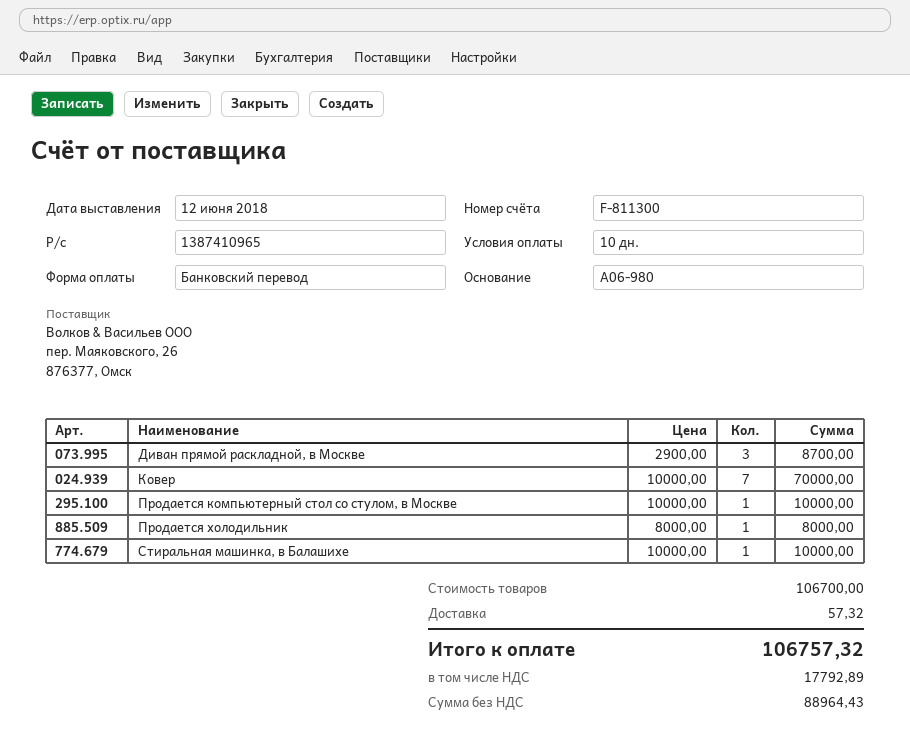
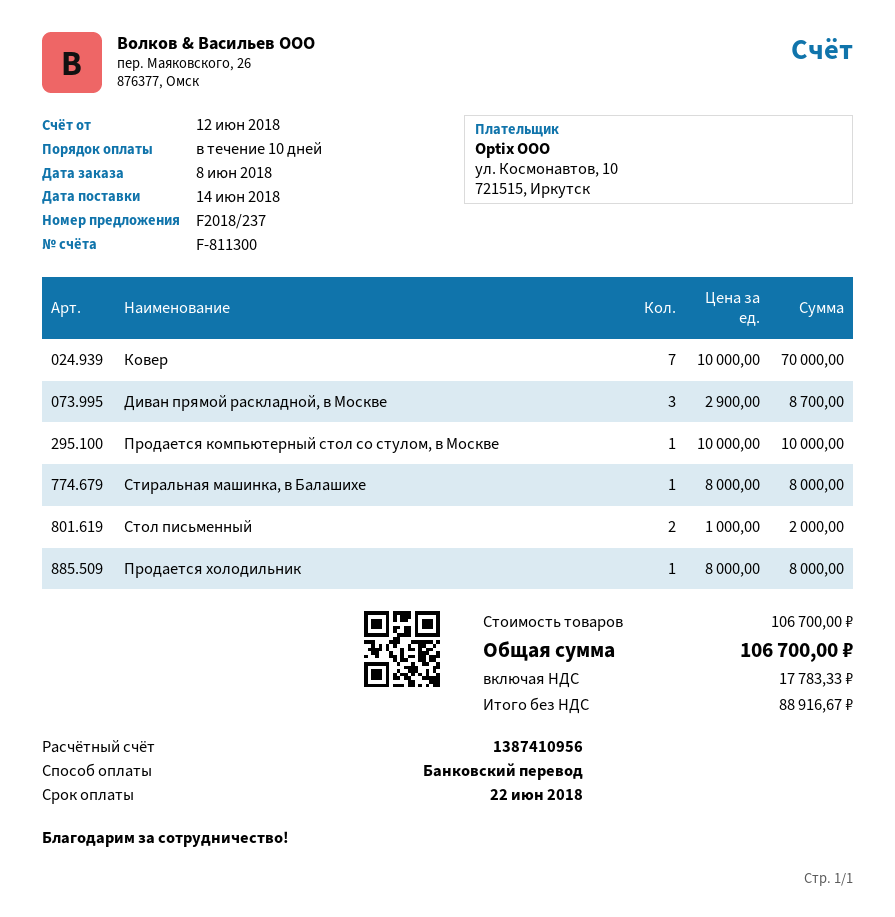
bank account: 1387410965 -> 1387410956
Стиральная машинка, в Балашихе: 1 x 10000.00 = 10000.00 -> 1 x 8000.00 = 8000.00
Стол письменный: none -> 2 x 1000.00 = 2000.00
shipping: 57.32 -> none
net: 88964.43 -> 88916.67
tax: 17792.89 -> 17783.33
total: 106757.32 -> 106700.00

